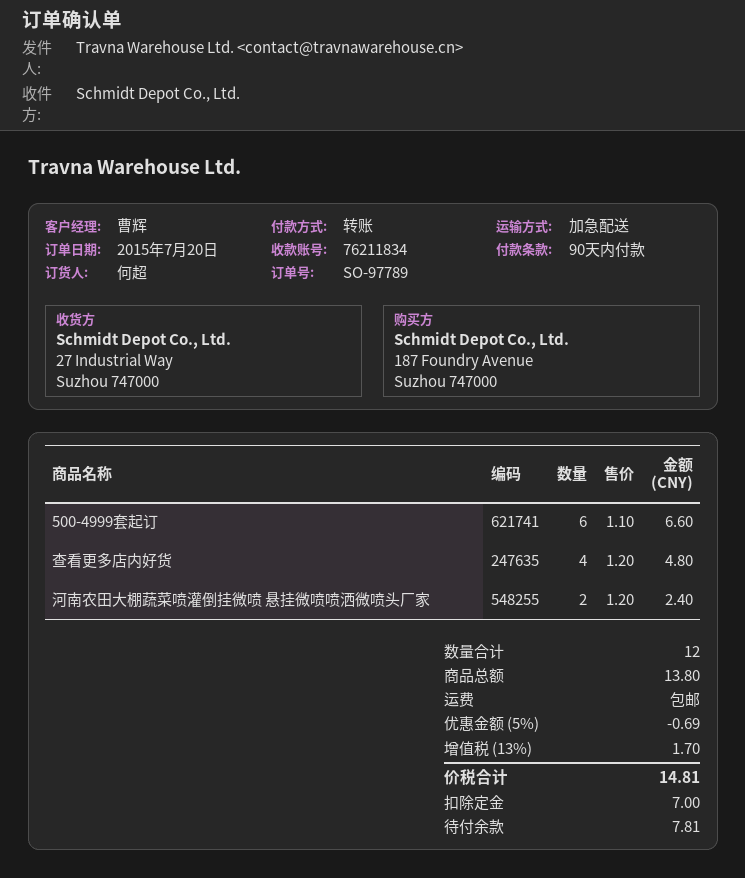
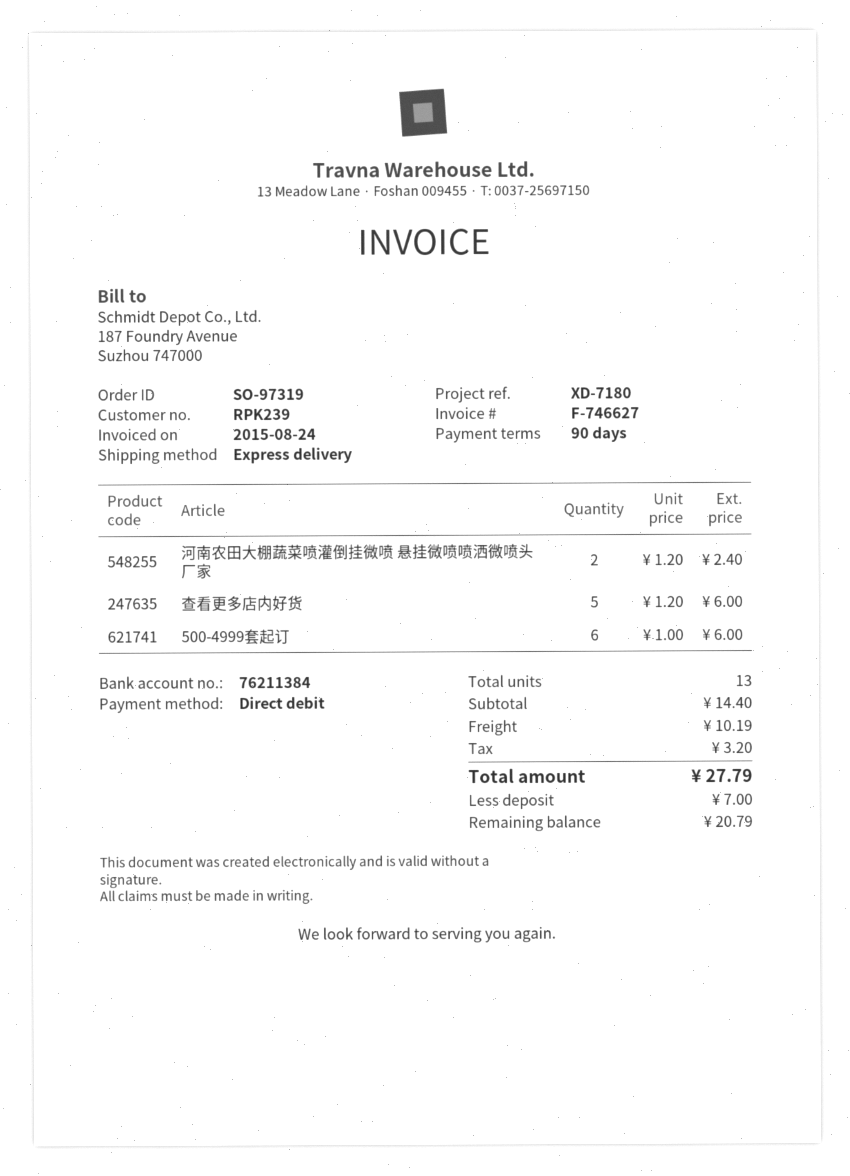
order number: SO-97789 -> SO-97319
payment method: bank transfer -> direct debit
bank account: 76211834 -> 76211384
500-4999套起订: 6 x 1.10 = 6.60 -> 6 x 1.00 = 6.00
查看更多店内好货: 4 x 1.20 = 4.80 -> 5 x 1.20 = 6.00
total quantity: 12 -> 13
subtotal: 13.80 -> 14.40
discount: 5% = 0.69 -> none
shipping: 0.00 -> 10.19
tax: 1.70 -> 3.20
total: 14.81 -> 27.79
balance: 7.81 -> 20.79

